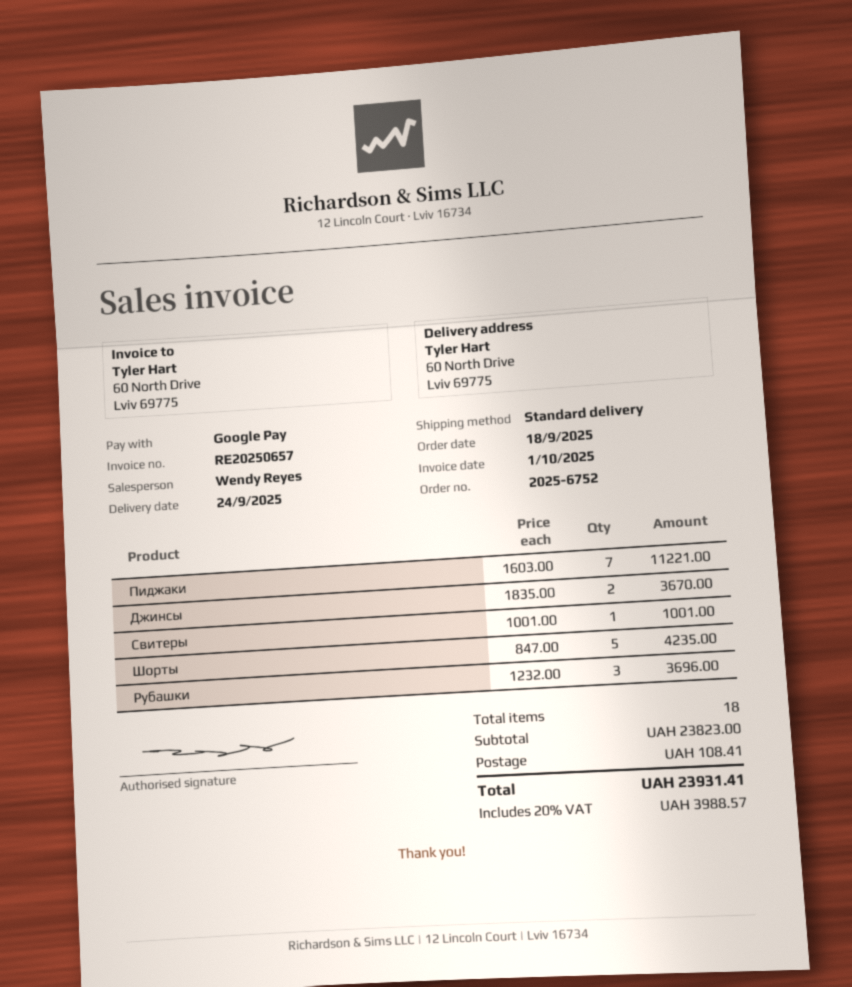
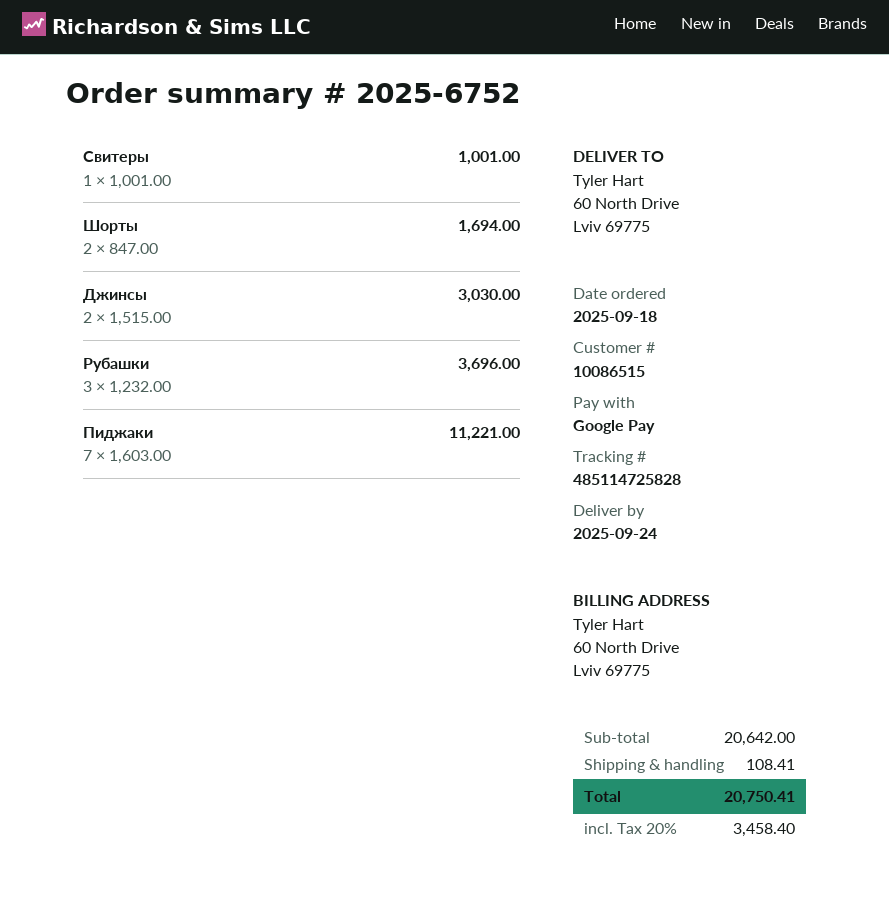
Джинсы: 2 x 1835.00 = 3670.00 -> 2 x 1515.00 = 3030.00
Шорты: 5 x 847.00 = 4235.00 -> 2 x 847.00 = 1694.00
subtotal: 23823.00 -> 20642.00
tax: 20% = 3988.57 -> 20% = 3458.40
total: 23931.41 -> 20750.41

